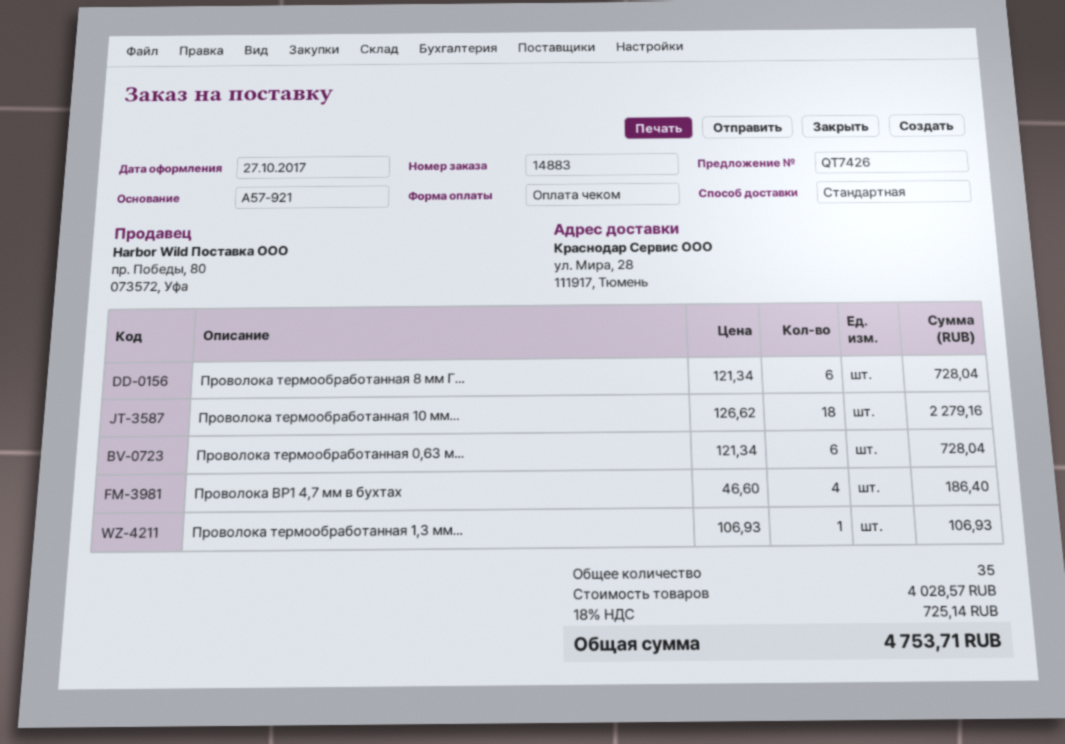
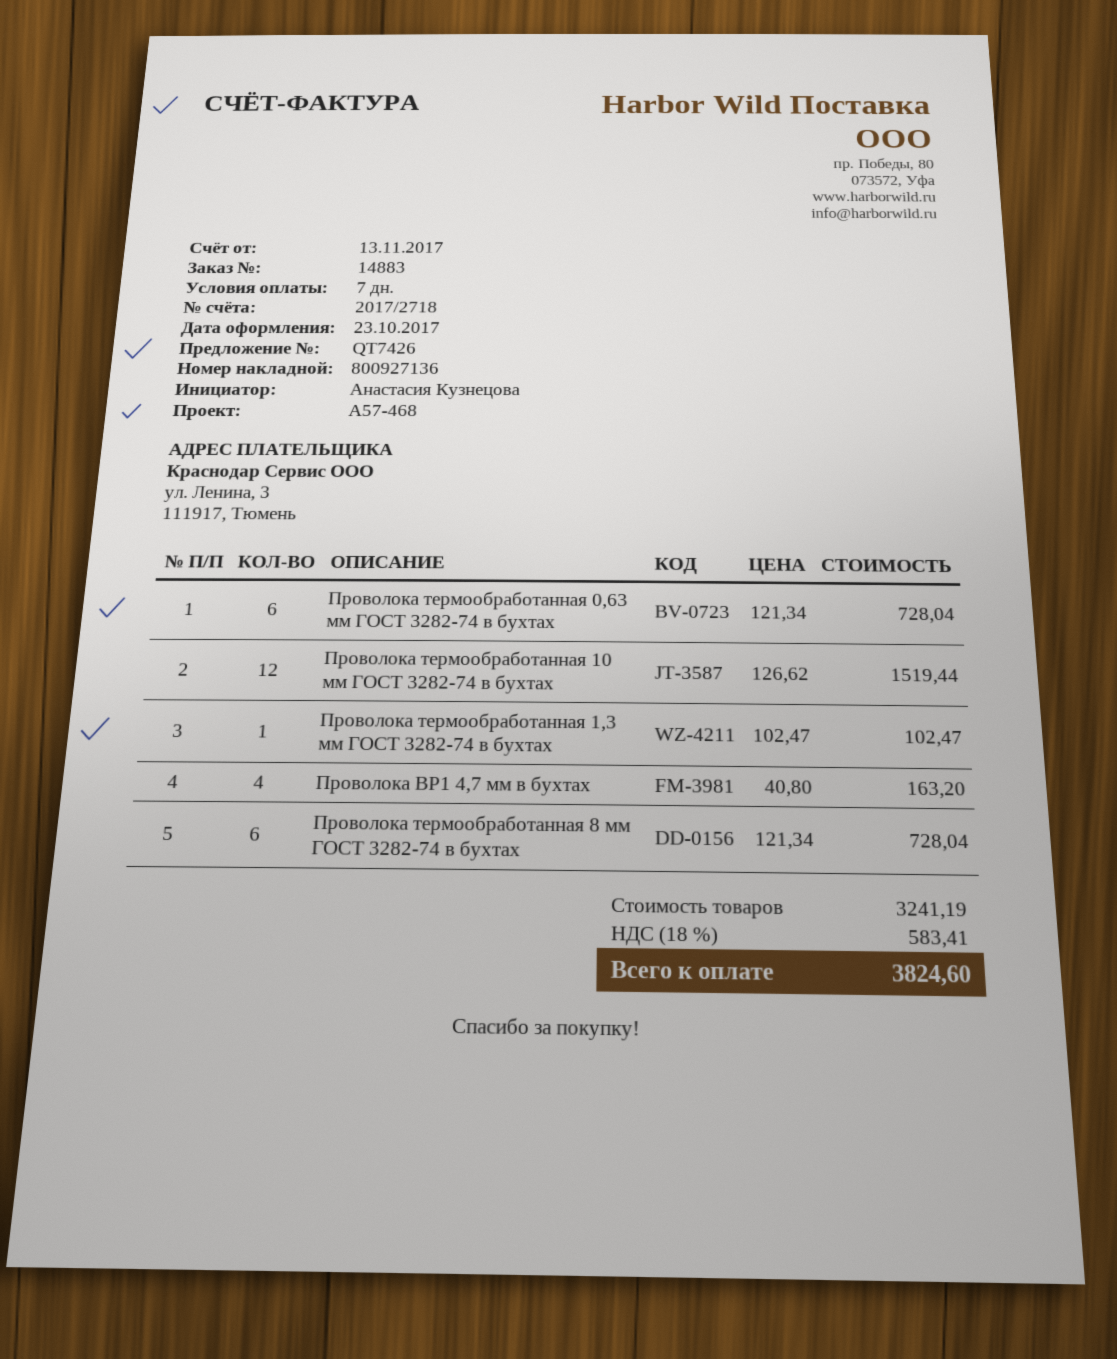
order date: 2017-10-27 -> 2017-10-23
reference: A57-921 -> A57-468
Проволока термообработанная 10 мм...: 18 x 126.62 = 2279.16 -> 12 x 126.62 = 1519.44
Проволока ВР1 4,7 мм в бухтах: 4 x 46.60 = 186.40 -> 4 x 40.80 = 163.20
Проволока термообработанная 1,3 мм...: 1 x 106.93 = 106.93 -> 1 x 102.47 = 102.47
subtotal: 4028.57 -> 3241.19
tax: 18% = 725.14 -> 18% = 583.41
total: 4753.71 -> 3824.60

